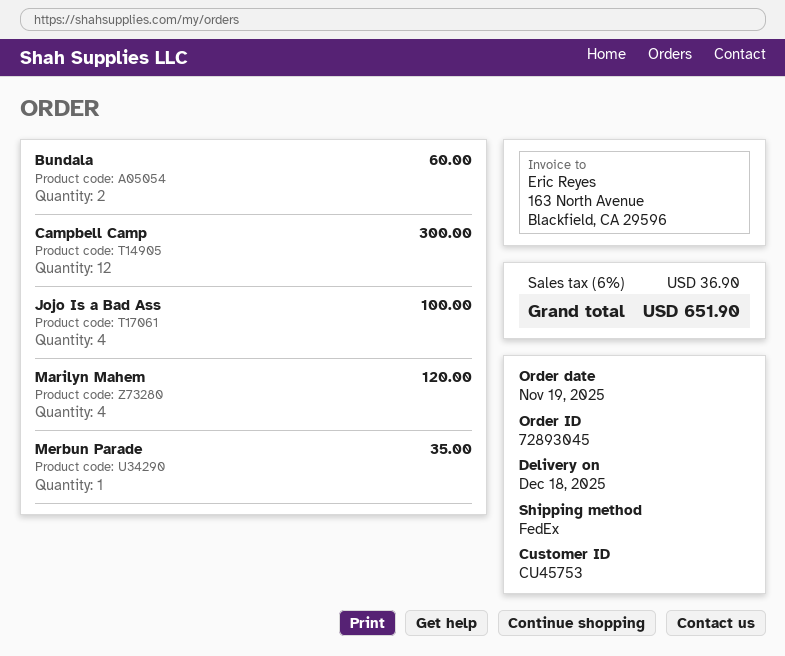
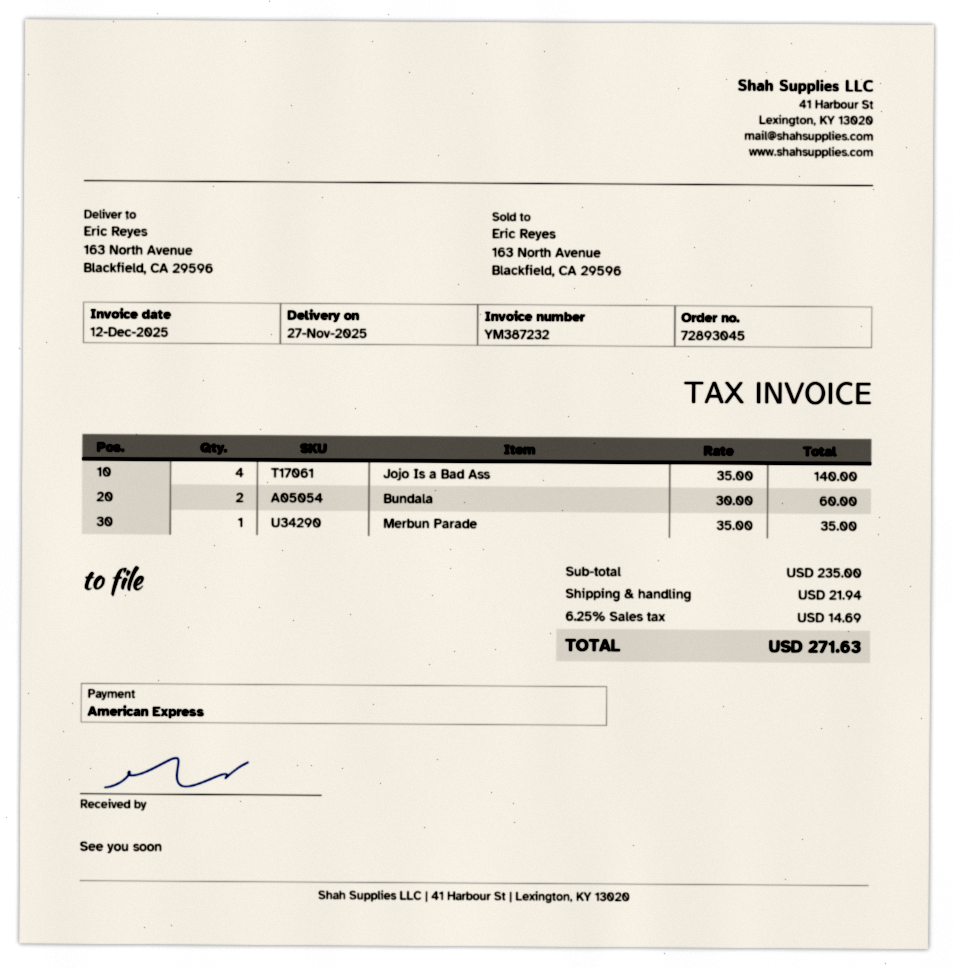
delivery date: 2025-12-18 -> 2025-11-27
Campbell Camp: 12 for 300.00 -> none
Jojo Is a Bad Ass: 4 for 100.00 -> 4 for 140.00
Marilyn Mahem: 4 for 120.00 -> none
shipping: none -> 21.94
tax: 6% = 36.90 -> 6.25% = 14.69
total: 651.90 -> 271.63

